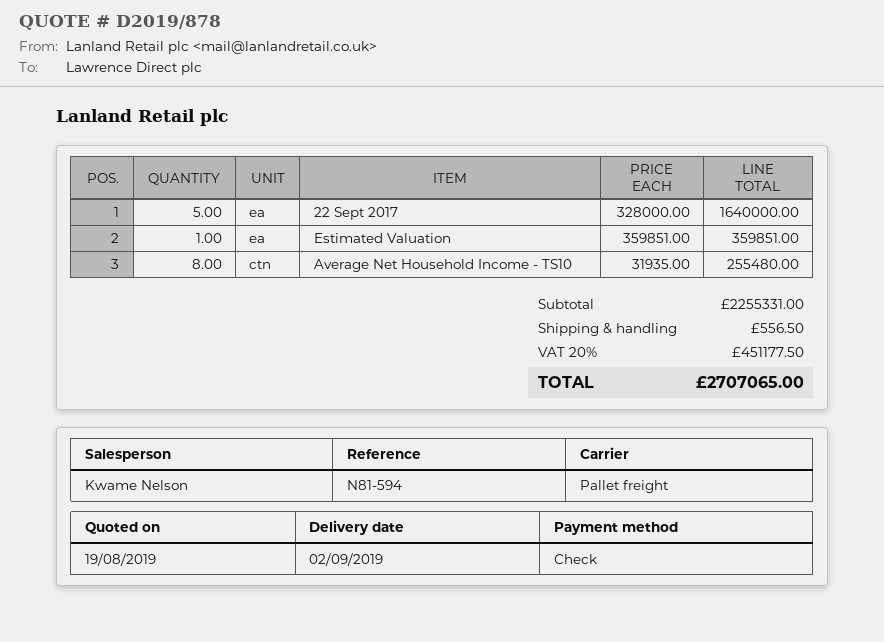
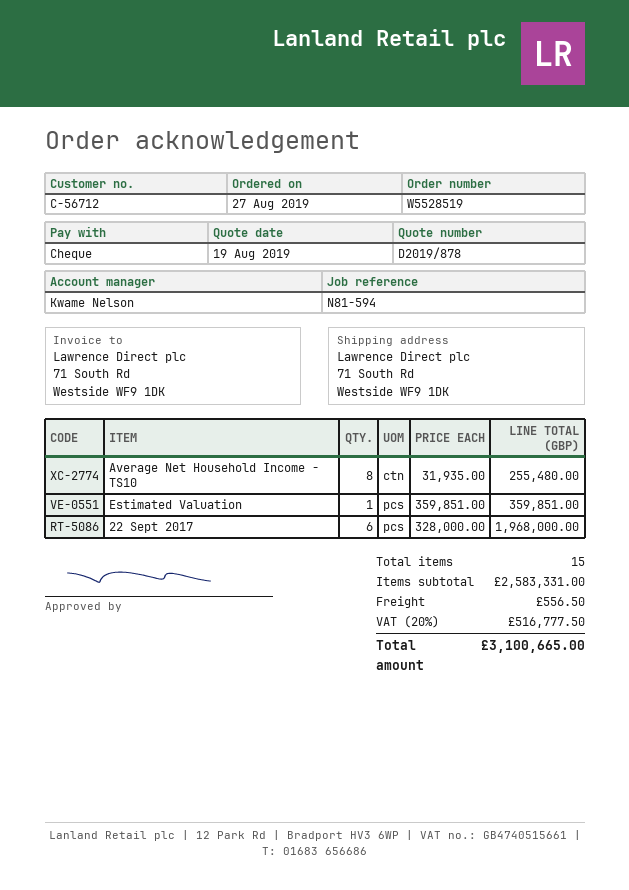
22 Sept 2017: 5 x 328000.00 = 1640000.00 -> 6 x 328000.00 = 1968000.00
subtotal: 2255331.00 -> 2583331.00
tax: 20% = 451177.50 -> 20% = 516777.50
total: 2707065.00 -> 3100665.00

